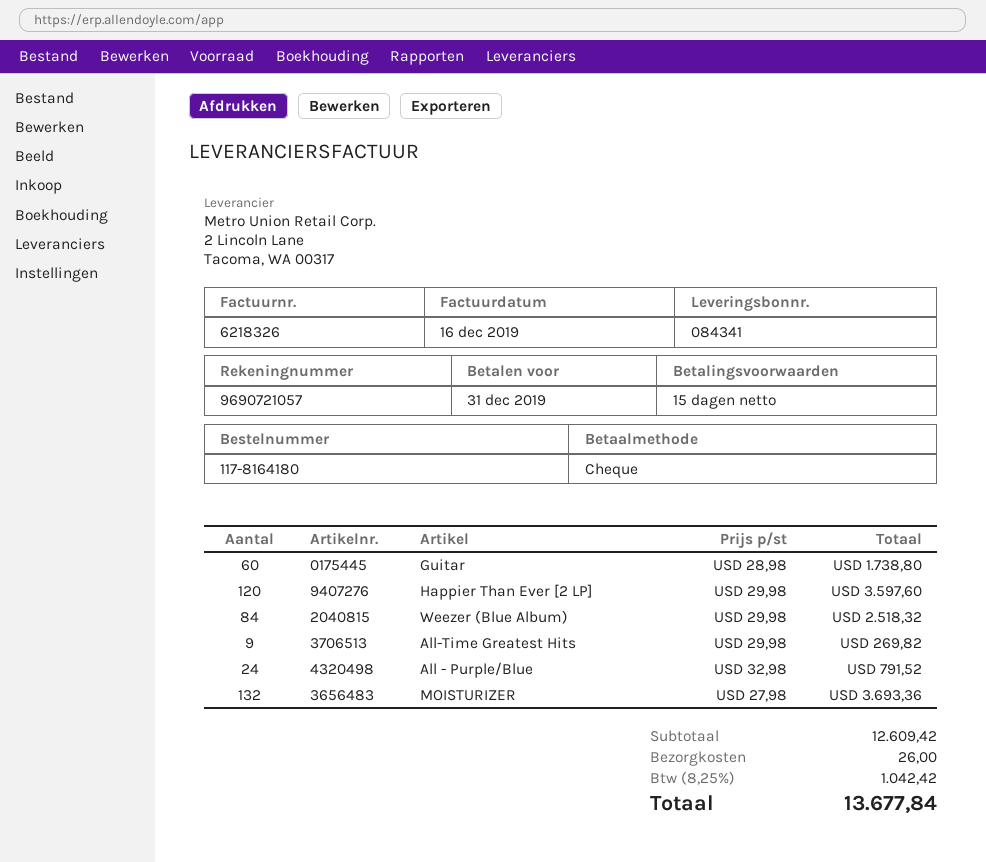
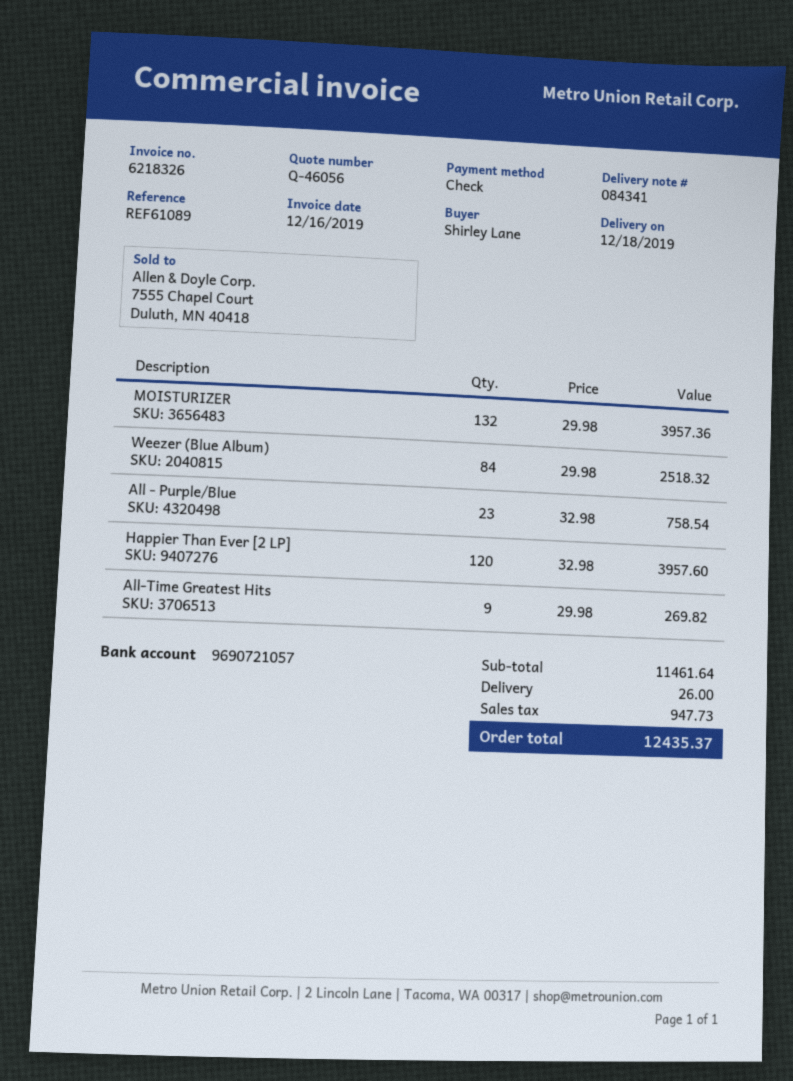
Guitar: 60 x 28.98 = 1738.80 -> none
Happier Than Ever [2 LP]: 120 x 29.98 = 3597.60 -> 120 x 32.98 = 3957.60
All - Purple/Blue: 24 x 32.98 = 791.52 -> 23 x 32.98 = 758.54
MOISTURIZER: 132 x 27.98 = 3693.36 -> 132 x 29.98 = 3957.36
subtotal: 12609.42 -> 11461.64
tax: 1042.42 -> 947.73
total: 13677.84 -> 12435.37

